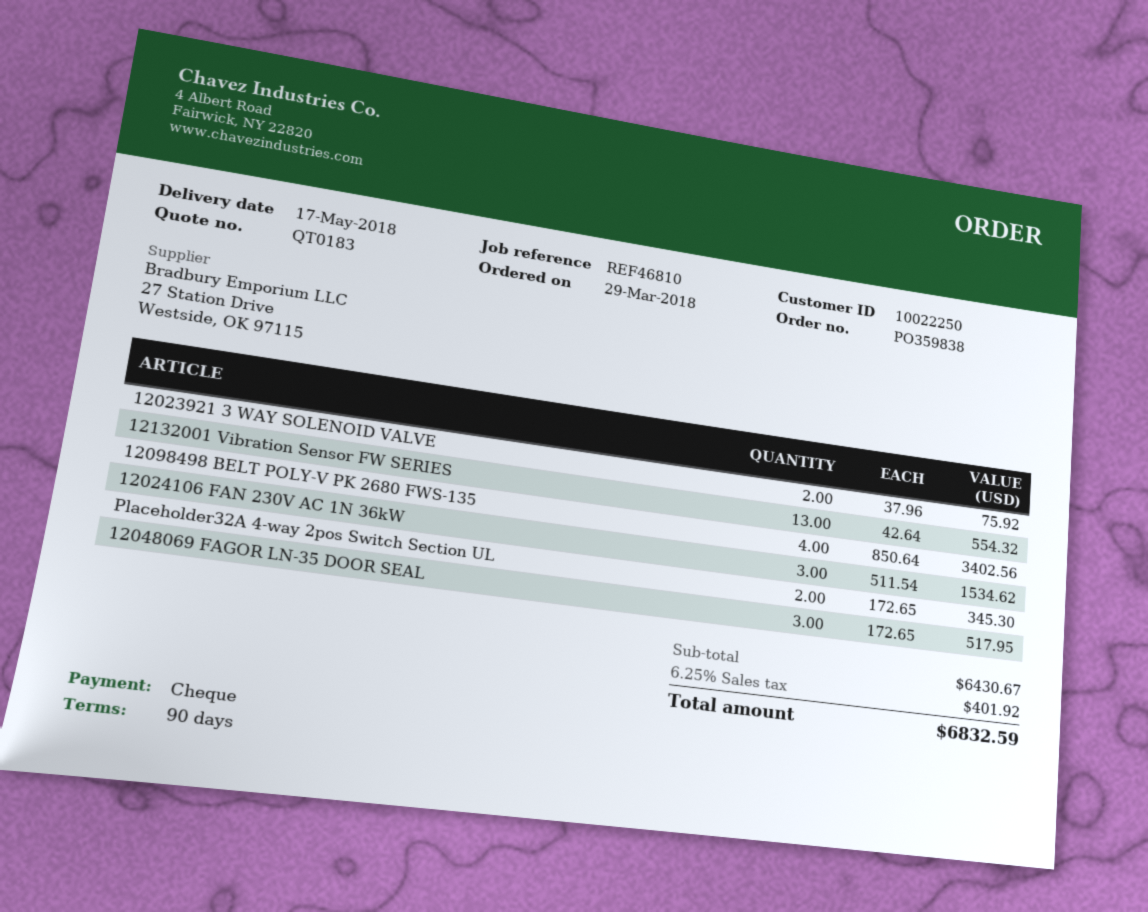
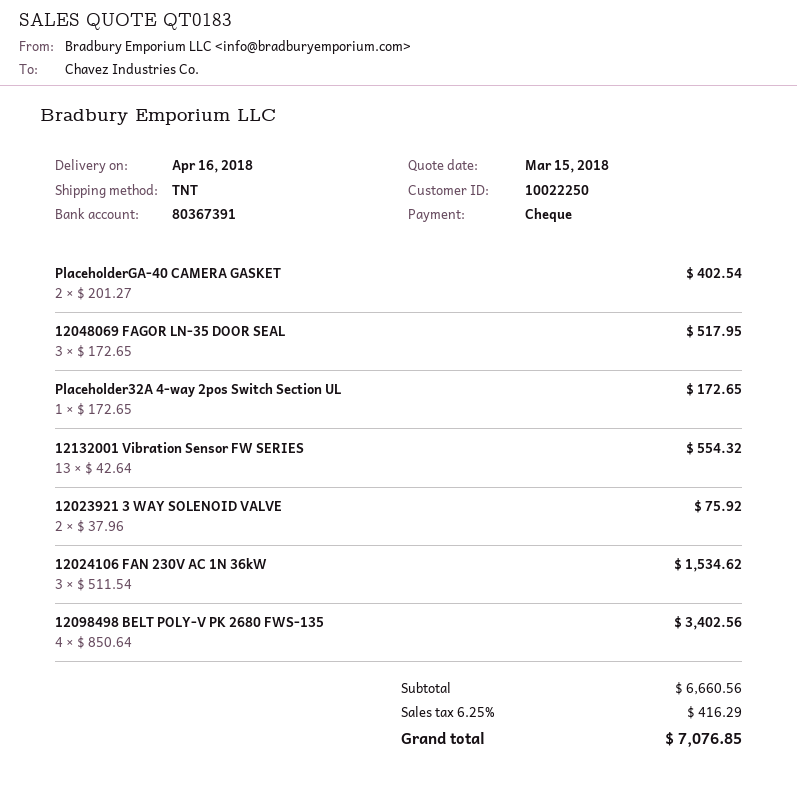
delivery date: 2018-05-17 -> 2018-04-16
Placeholder32A 4-way 2pos Switch Section UL: 2 x 172.65 = 345.30 -> 1 x 172.65 = 172.65
PlaceholderGA-40 CAMERA GASKET: none -> 2 x 201.27 = 402.54
subtotal: 6430.67 -> 6660.56
tax: 6.25% = 401.92 -> 6.25% = 416.29
total: 6832.59 -> 7076.85

